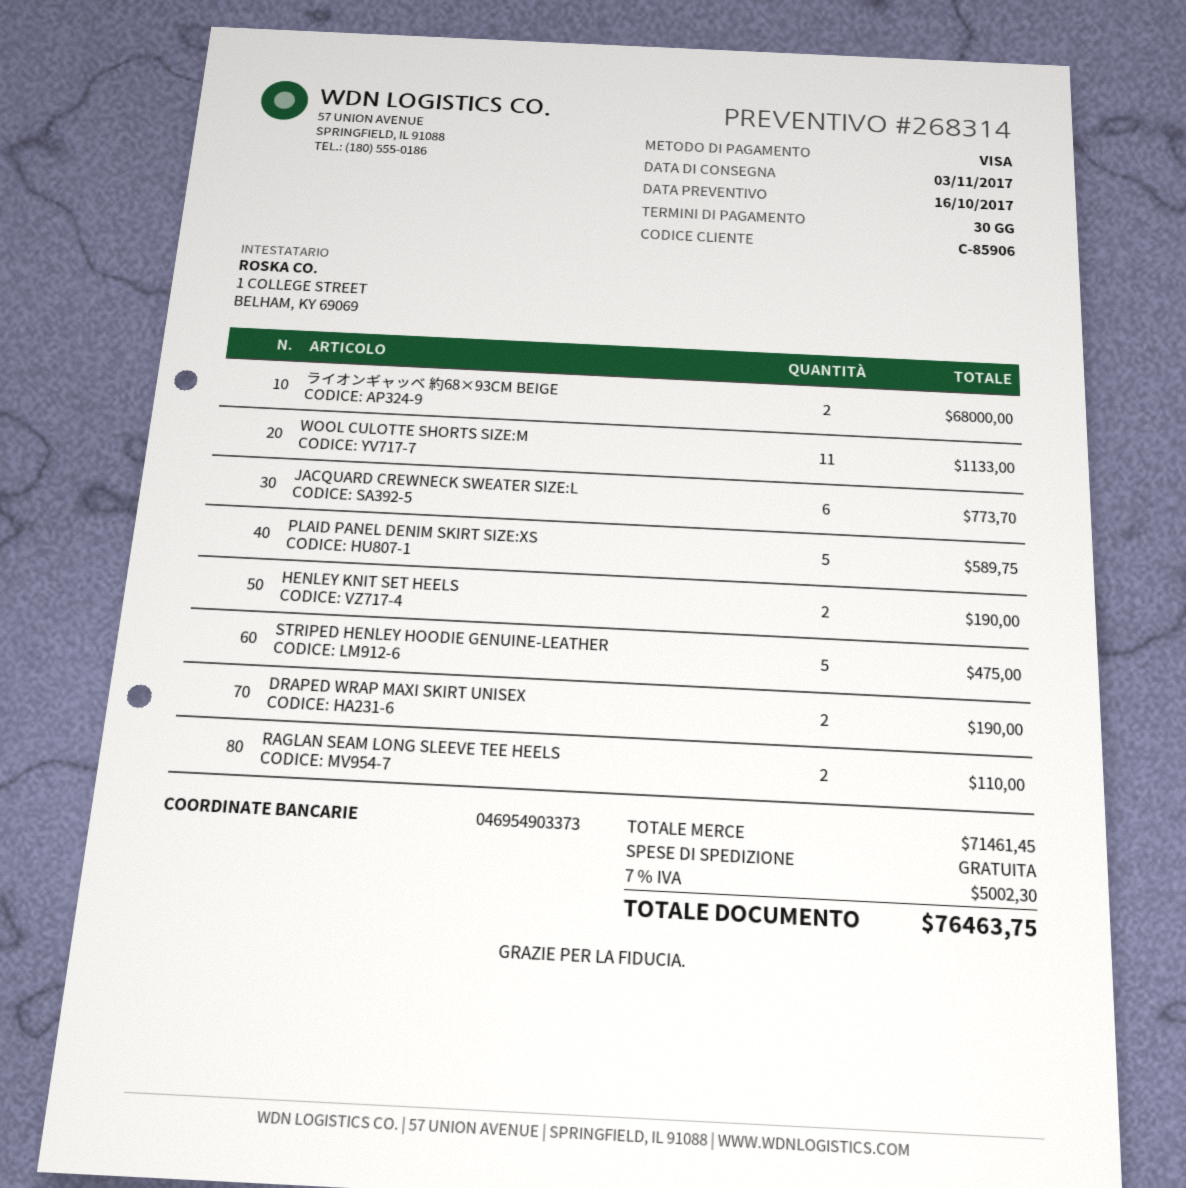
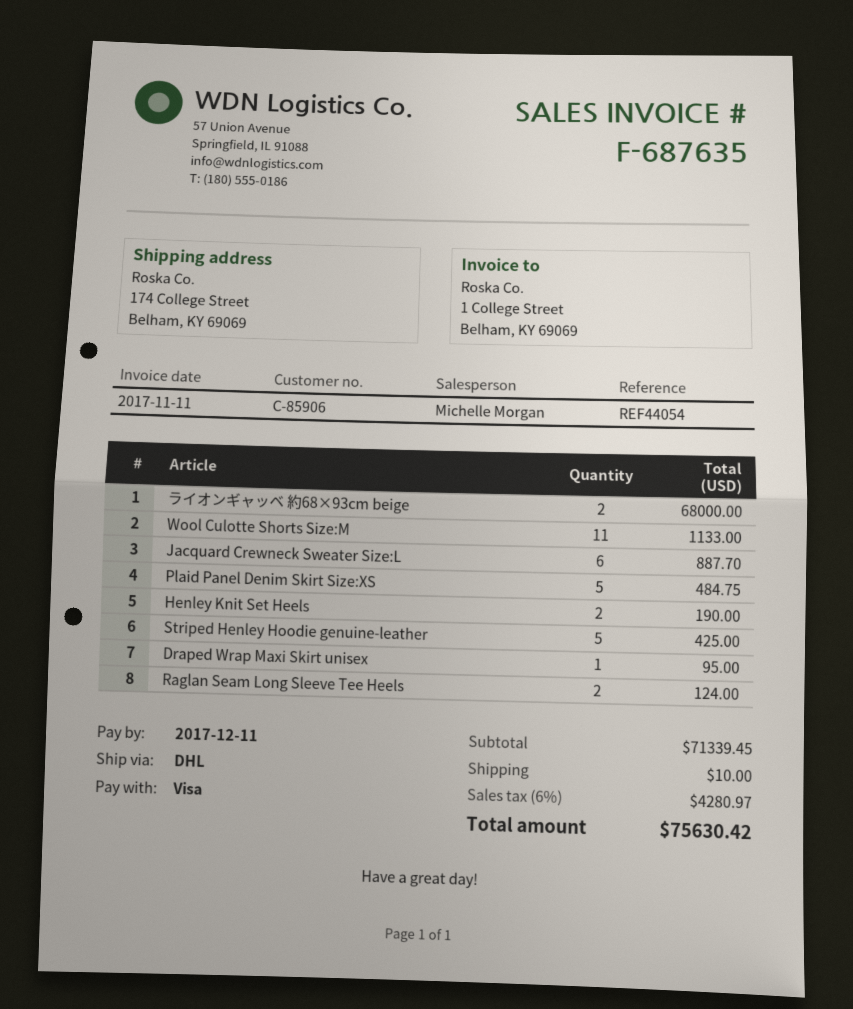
JACQUARD CREWNECK SWEATER SIZE:L: 6 for 773.70 -> 6 for 887.70
PLAID PANEL DENIM SKIRT SIZE:XS: 5 for 589.75 -> 5 for 484.75
STRIPED HENLEY HOODIE GENUINE-LEATHER: 5 for 475.00 -> 5 for 425.00
DRAPED WRAP MAXI SKIRT UNISEX: 2 for 190.00 -> 1 for 95.00
RAGLAN SEAM LONG SLEEVE TEE HEELS: 2 for 110.00 -> 2 for 124.00
subtotal: 71461.45 -> 71339.45
shipping: 0.00 -> 10.00
tax: 7% = 5002.30 -> 6% = 4280.97
total: 76463.75 -> 75630.42

